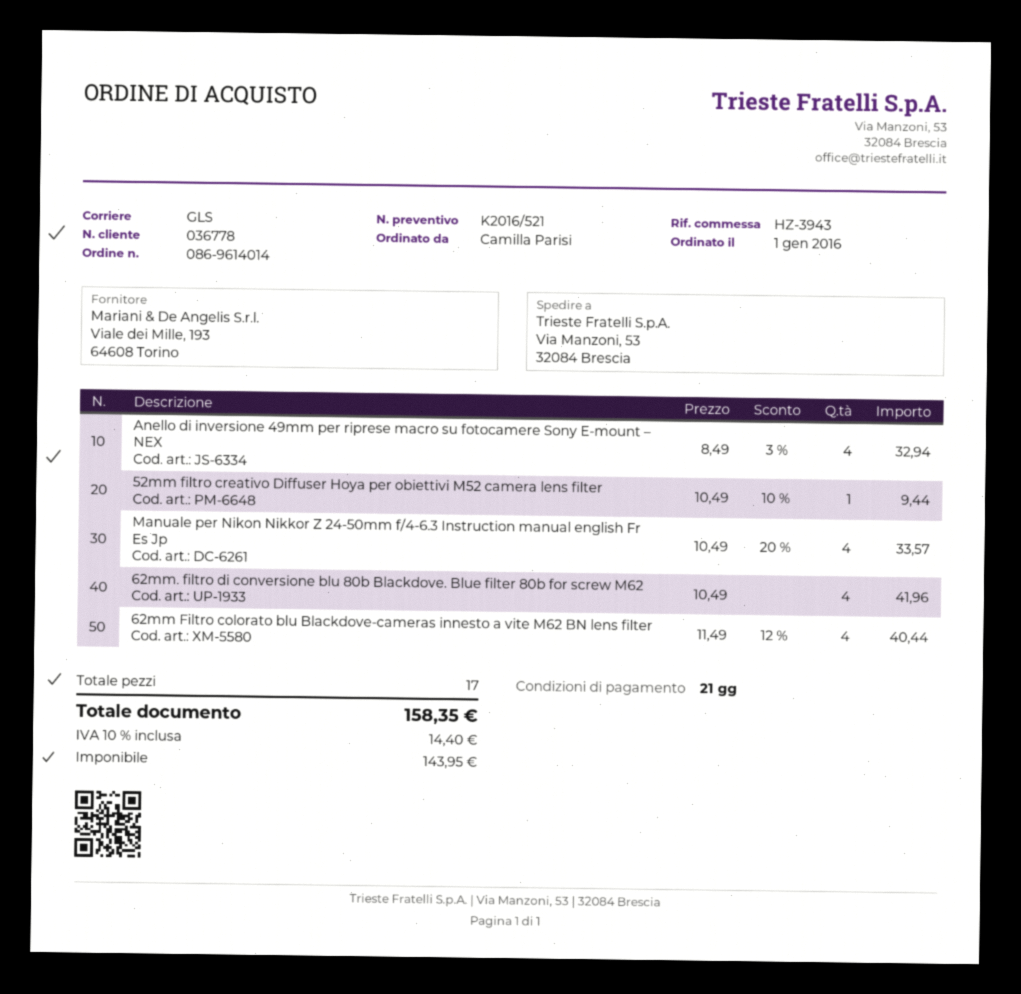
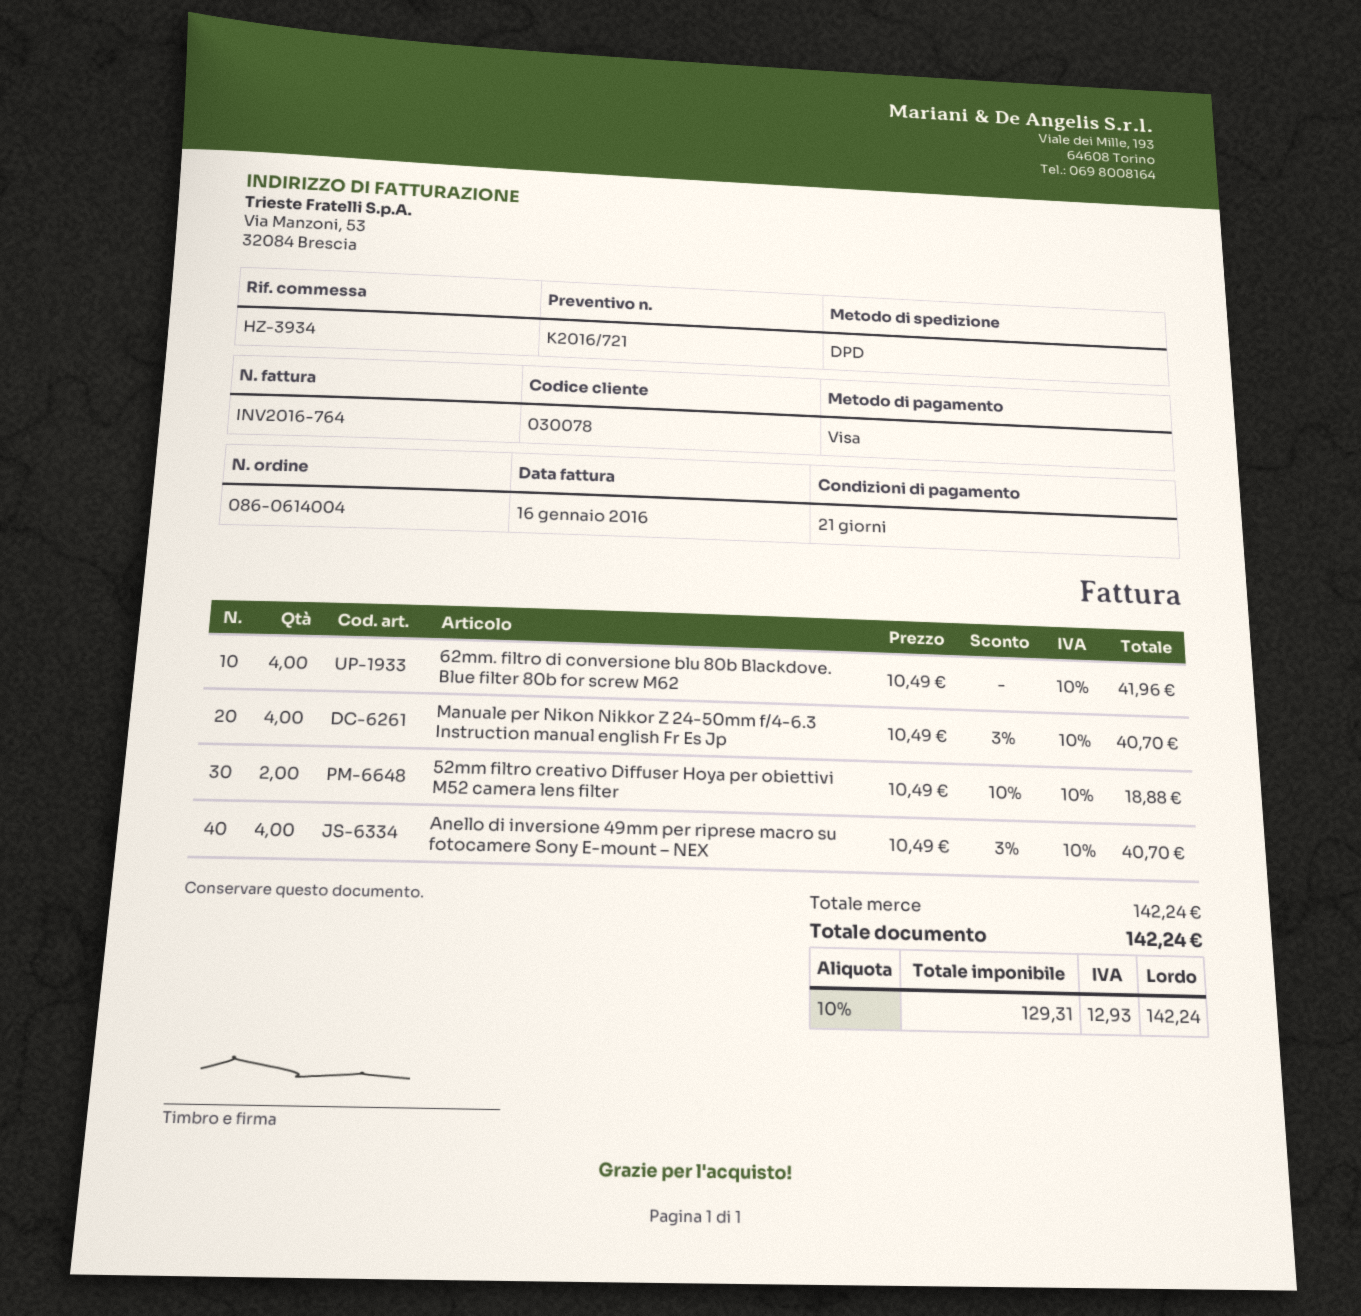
quote number: K2016/521 -> K2016/721
order number: 086-9614014 -> 086-0614004
customer number: 036778 -> 030078
reference: HZ-3943 -> HZ-3934
shipping method: GLS -> DPD
Anello di inversione 49mm per riprese macro su fotocamere Sony E-mount – NEX: 4 x 8.49 - 3% = 32.94 -> 4 x 10.49 - 3% = 40.70
52mm filtro creativo Diffuser Hoya per obiettivi M52 camera lens filter: 1 x 10.49 - 10% = 9.44 -> 2 x 10.49 - 10% = 18.88
Manuale per Nikon Nikkor Z 24-50mm f/4-6.3 Instruction manual english Fr Es Jp: 4 x 10.49 - 20% = 33.57 -> 4 x 10.49 - 3% = 40.70
62mm Filtro colorato blu Blackdove-cameras innesto a vite M62 BN lens filter: 4 x 11.49 - 12% = 40.44 -> none
net: 143.95 -> 129.31
tax: 10% = 14.40 -> 10% = 12.93
total: 158.35 -> 142.24

